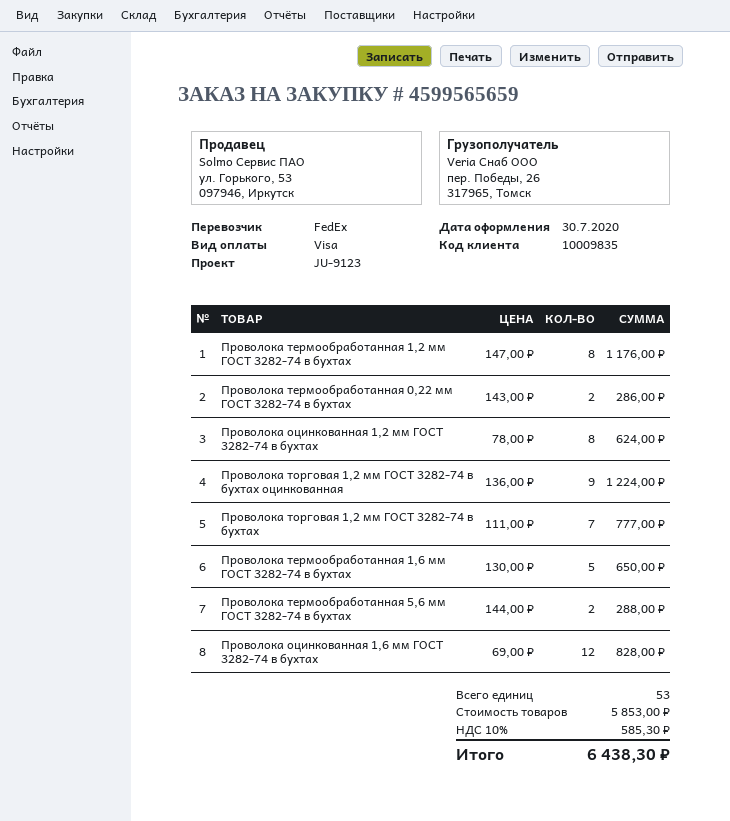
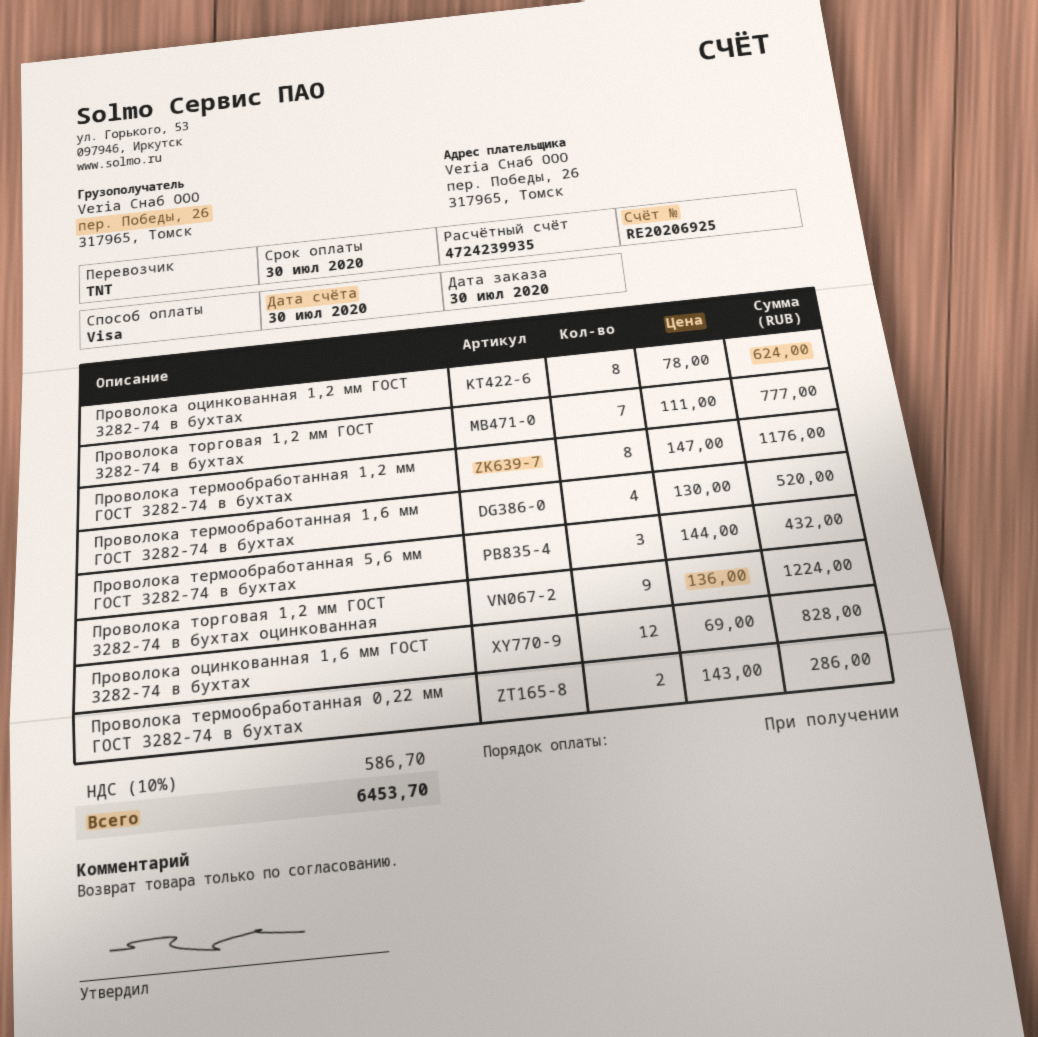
shipping method: FedEx -> TNT
Проволока термообработанная 1,6 мм ГОСТ 3282-74 в бухтах: 5 x 130.00 = 650.00 -> 4 x 130.00 = 520.00
Проволока термообработанная 5,6 мм ГОСТ 3282-74 в бухтах: 2 x 144.00 = 288.00 -> 3 x 144.00 = 432.00
tax: 10% = 585.30 -> 10% = 586.70
total: 6438.30 -> 6453.70

